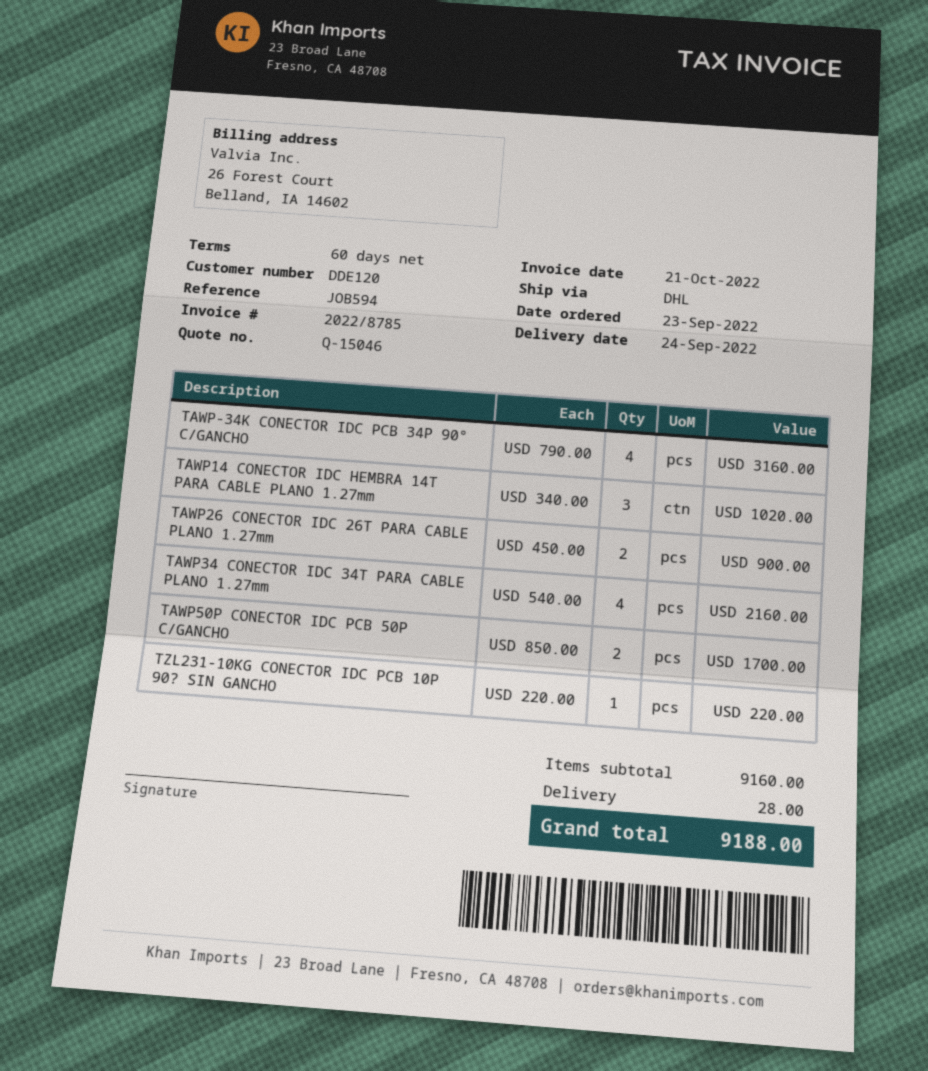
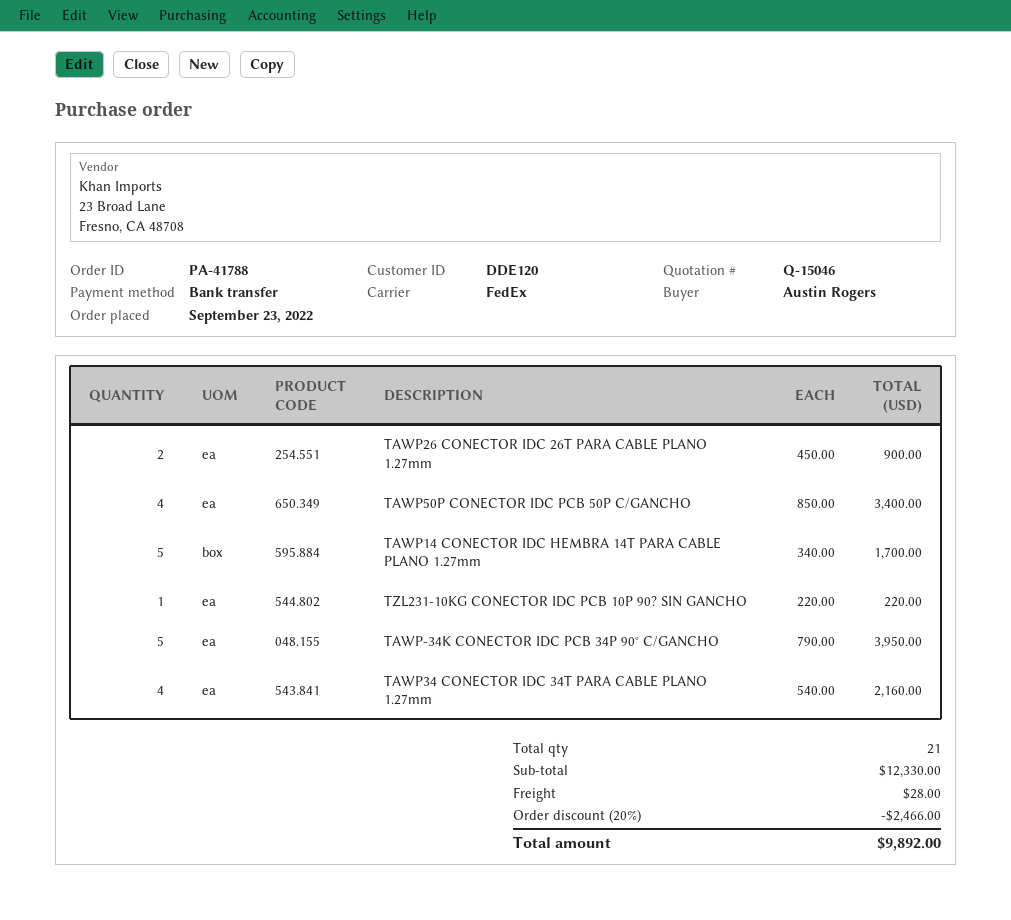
shipping method: DHL -> FedEx
TAWP-34K CONECTOR IDC PCB 34P 90° C/GANCHO: 4 x 790.00 = 3160.00 -> 5 x 790.00 = 3950.00
TAWP14 CONECTOR IDC HEMBRA 14T PARA CABLE PLANO 1.27mm: 3 x 340.00 = 1020.00 -> 5 x 340.00 = 1700.00
TAWP50P CONECTOR IDC PCB 50P C/GANCHO: 2 x 850.00 = 1700.00 -> 4 x 850.00 = 3400.00
subtotal: 9160.00 -> 12330.00
discount: none -> 20% = 2466.00
total: 9188.00 -> 9892.00

